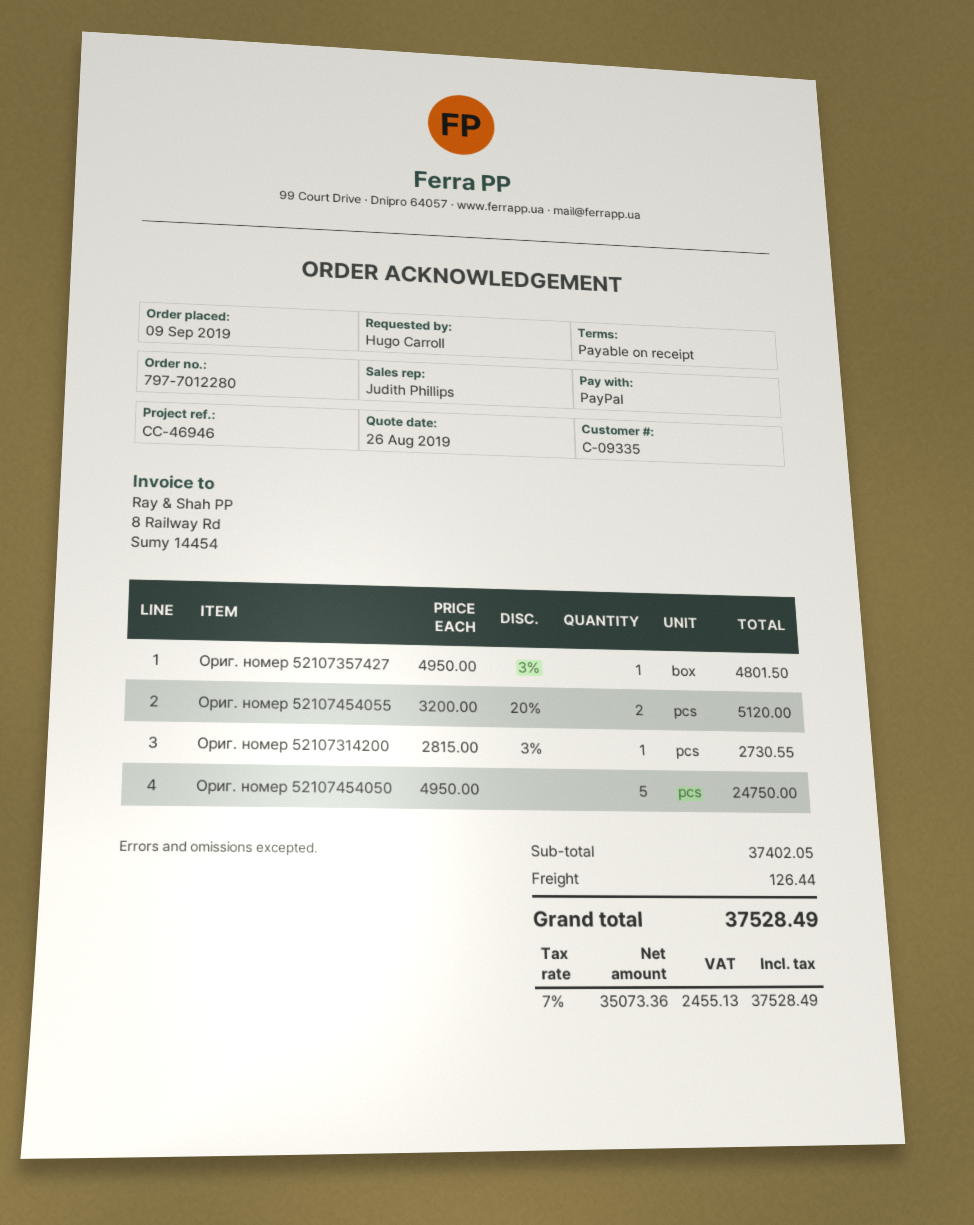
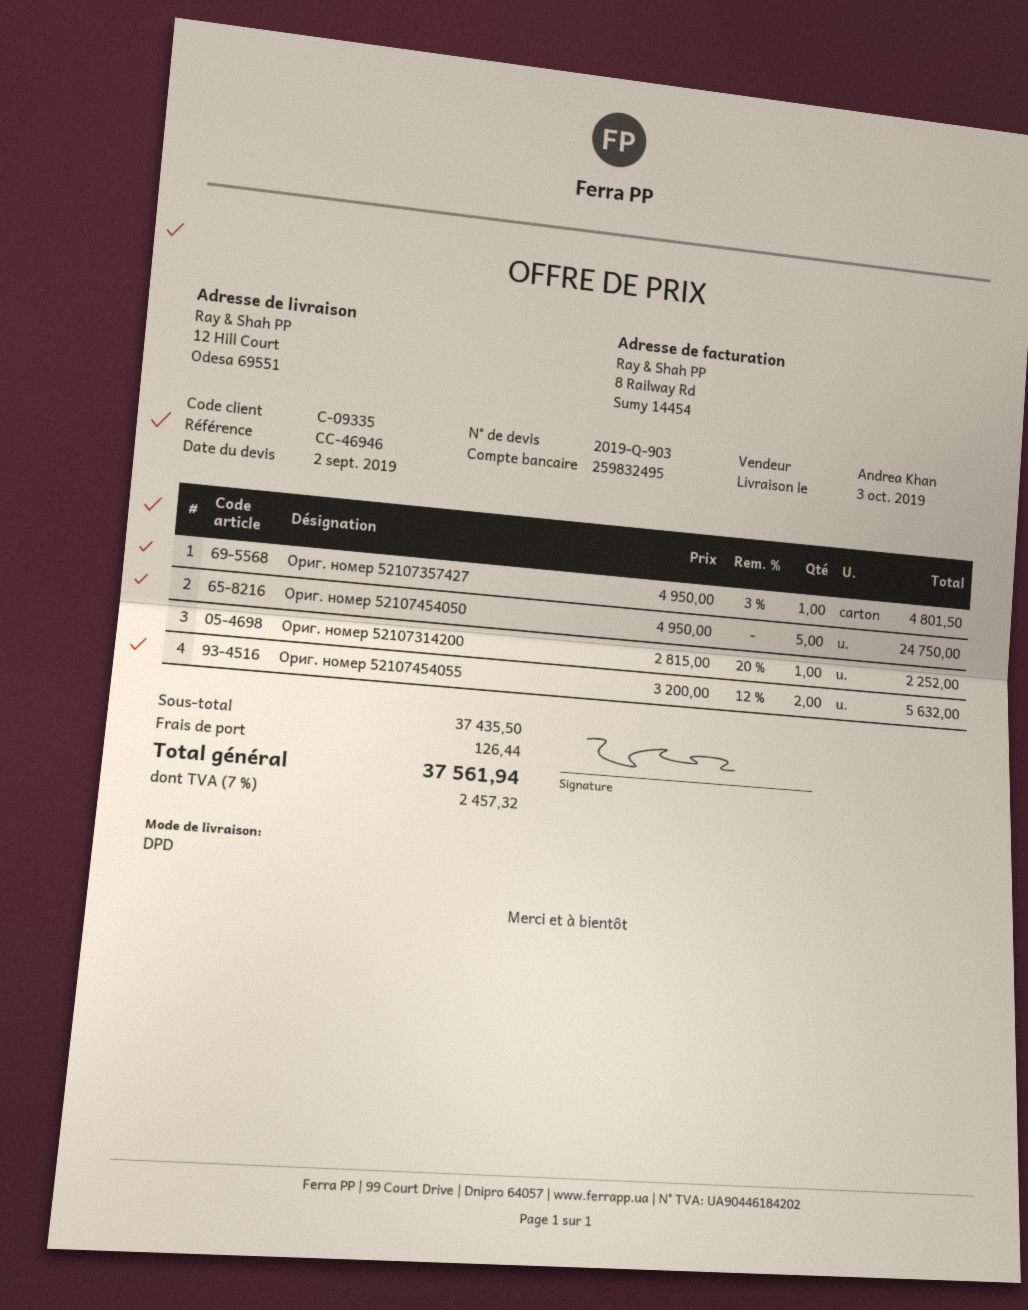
quote date: 2019-08-26 -> 2019-09-02
sales rep: Judith Phillips -> Andrea Khan
Ориг. номер 52107454055: 2 x 3200.00 - 20% = 5120.00 -> 2 x 3200.00 - 12% = 5632.00
Ориг. номер 52107314200: 1 x 2815.00 - 3% = 2730.55 -> 1 x 2815.00 - 20% = 2252.00
subtotal: 37402.05 -> 37435.50
tax: 7% = 2455.13 -> 7% = 2457.32
total: 37528.49 -> 37561.94

